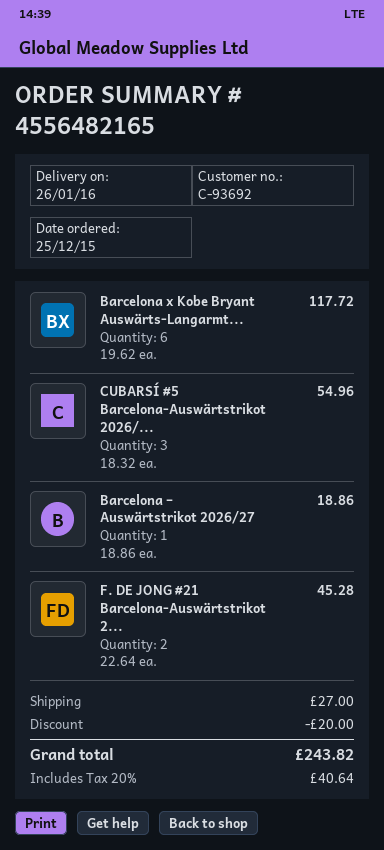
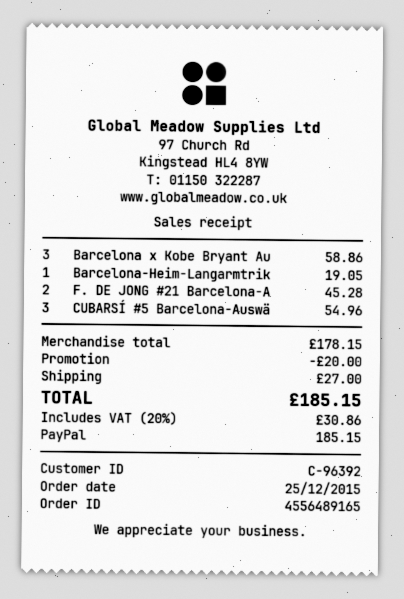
order number: 4556482165 -> 4556489165
customer number: C-93692 -> C-96392
Barcelona x Kobe Bryant Auswärts-Langarmt...: 6 for 117.72 -> 3 for 58.86
Barcelona – Auswärtstrikot 2026/27: 1 for 18.86 -> none
Barcelona-Heim-Langarmtrik: none -> 1 for 19.05
tax: 20% = 40.64 -> 20% = 30.86
total: 243.82 -> 185.15

